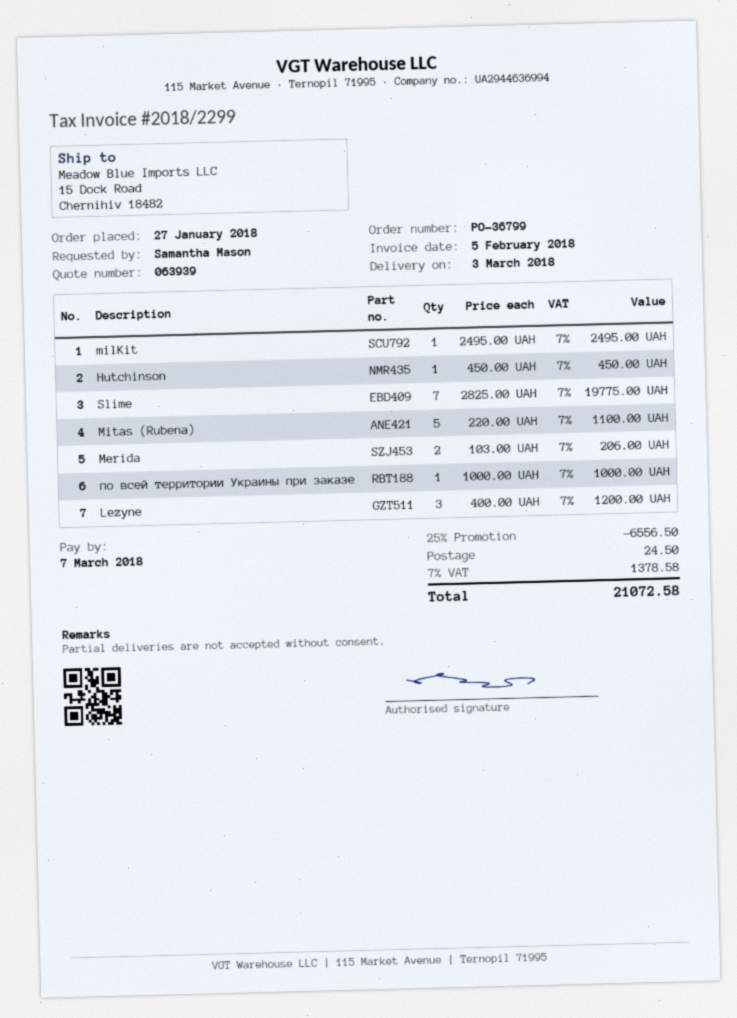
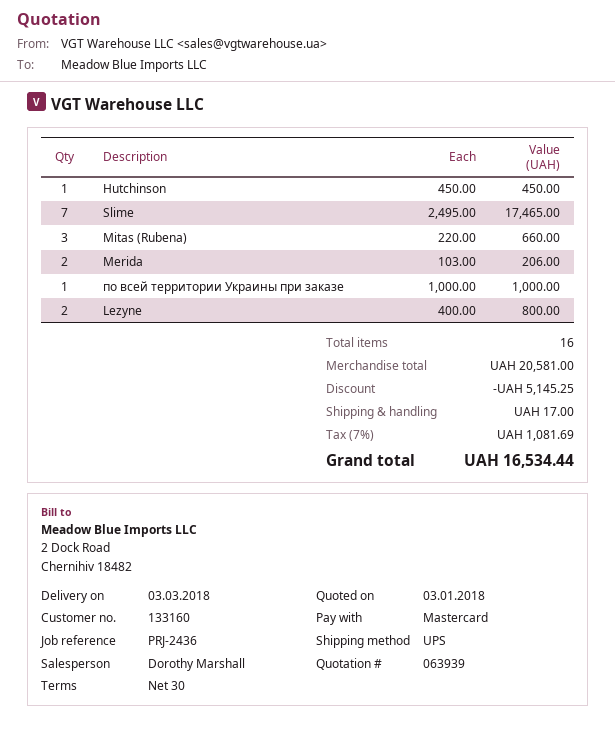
milKit: 1 x 2495.00 = 2495.00 -> none
Slime: 7 x 2825.00 = 19775.00 -> 7 x 2495.00 = 17465.00
Mitas (Rubena): 5 x 220.00 = 1100.00 -> 3 x 220.00 = 660.00
Lezyne: 3 x 400.00 = 1200.00 -> 2 x 400.00 = 800.00
discount: 6556.50 -> 5145.25
shipping: 24.50 -> 17.00
tax: 7% = 1378.58 -> 7% = 1081.69
total: 21072.58 -> 16534.44

